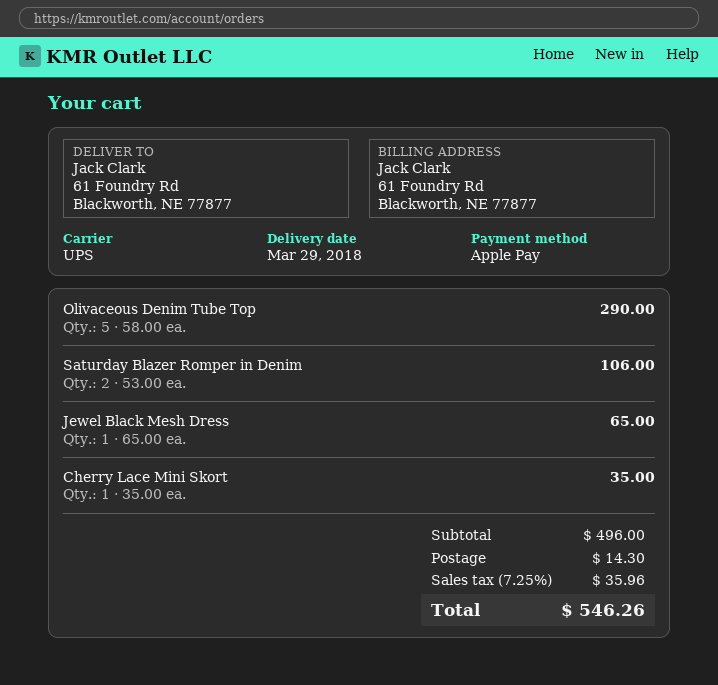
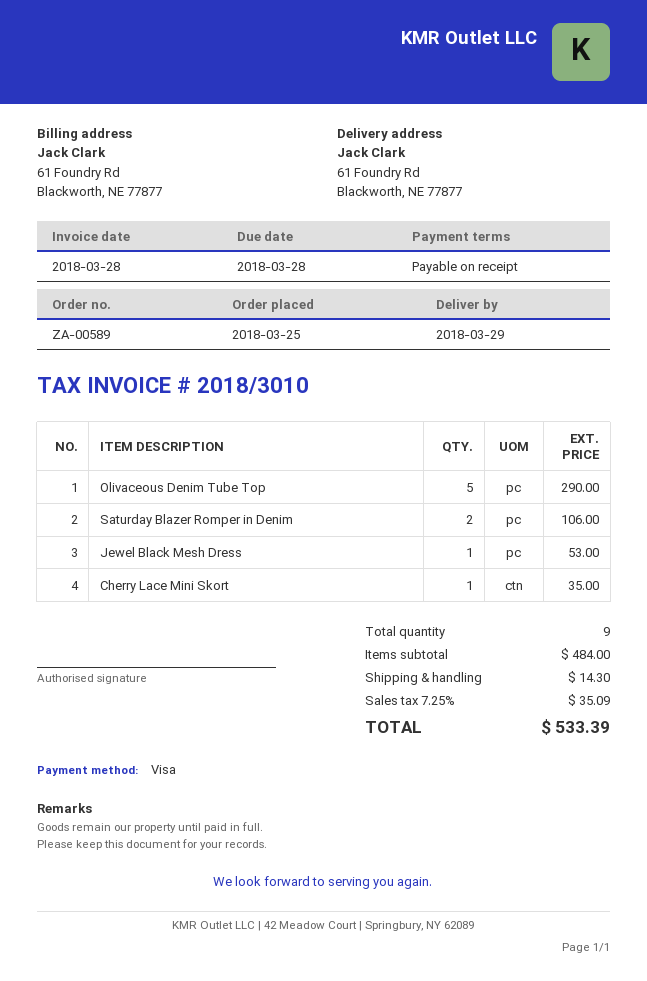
payment method: Apple Pay -> Visa
Jewel Black Mesh Dress: 1 for 65.00 -> 1 for 53.00
subtotal: 496.00 -> 484.00
tax: 7.25% = 35.96 -> 7.25% = 35.09
total: 546.26 -> 533.39

